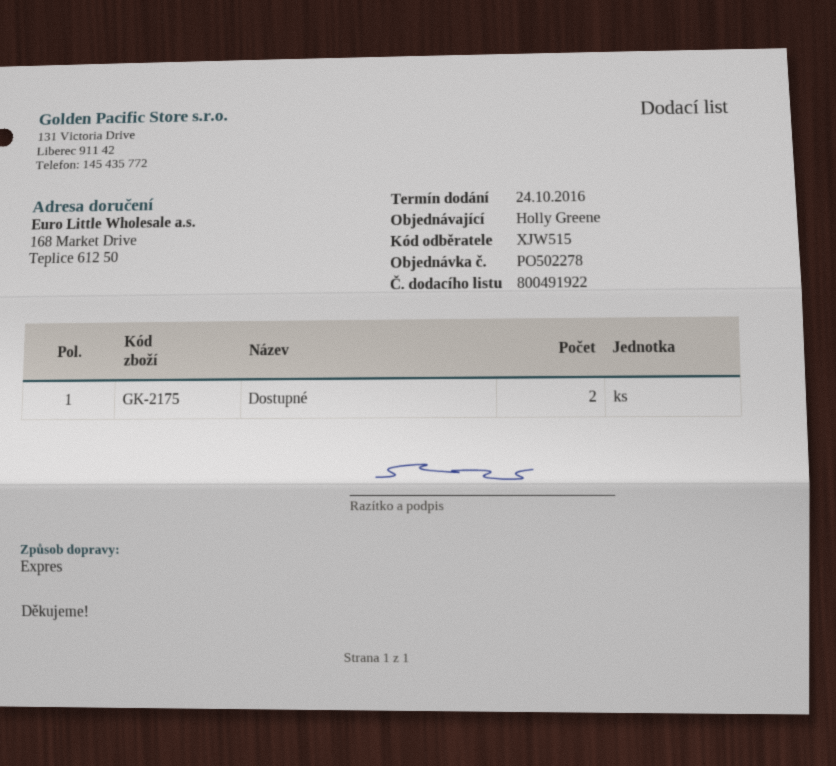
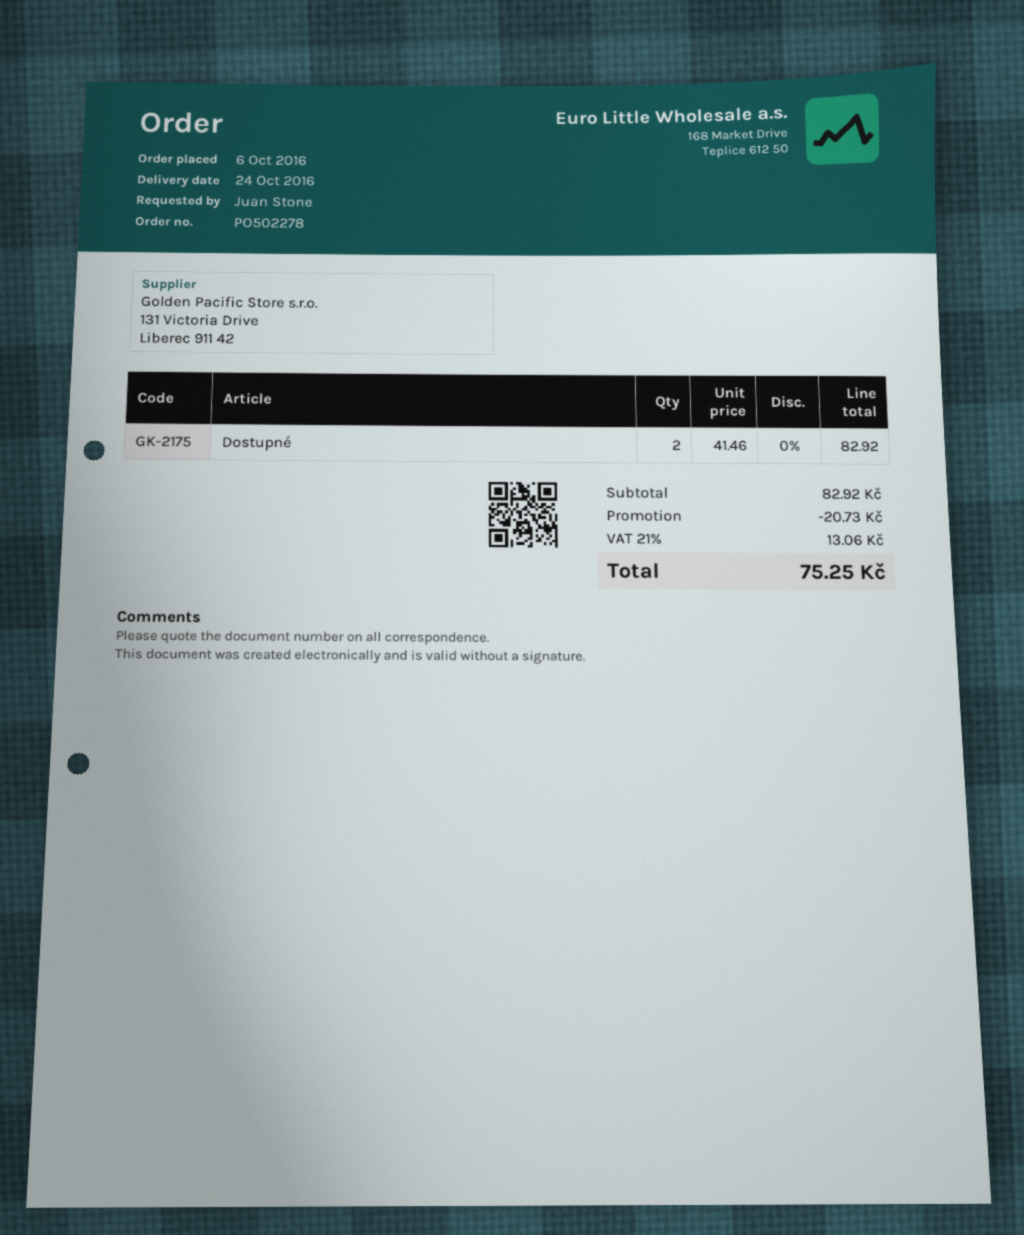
ordered by: Holly Greene -> Juan Stone

